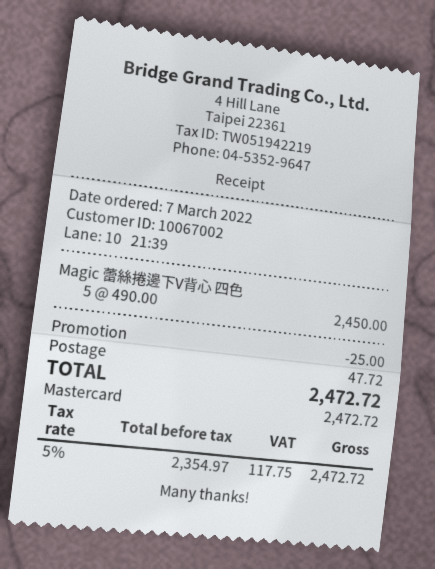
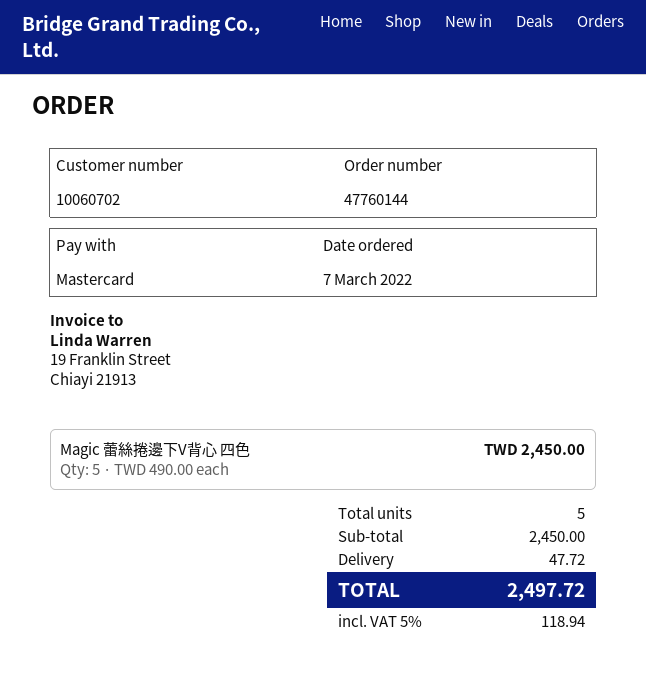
customer number: 10067002 -> 10060702
discount: 25.00 -> none
tax: 5% = 117.75 -> 5% = 118.94
total: 2472.72 -> 2497.72

